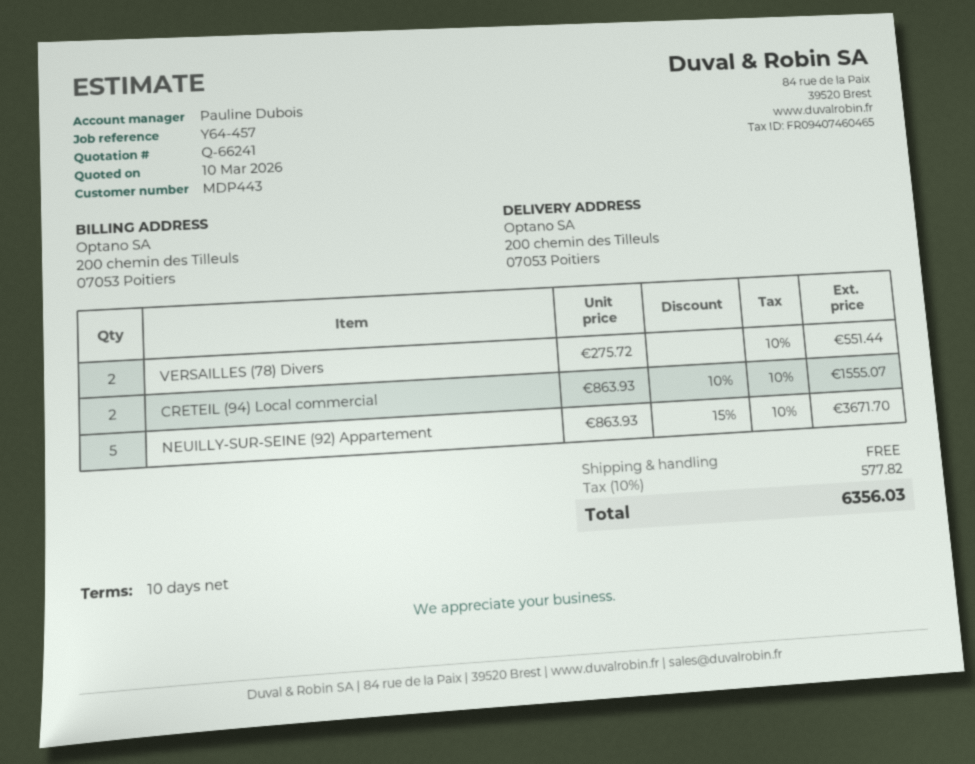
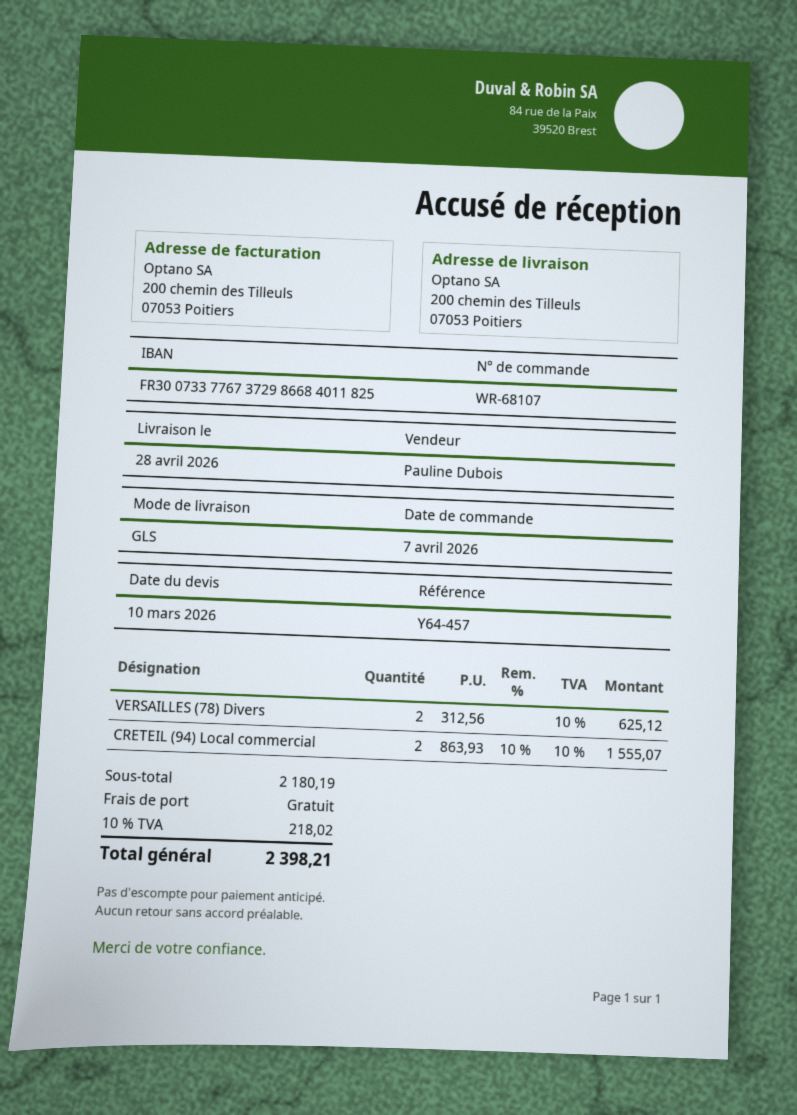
VERSAILLES (78) Divers: 2 x 275.72 = 551.44 -> 2 x 312.56 = 625.12
NEUILLY-SUR-SEINE (92) Appartement: 5 x 863.93 - 15% = 3671.70 -> none
tax: 10% = 577.82 -> 10% = 218.02
total: 6356.03 -> 2398.21

